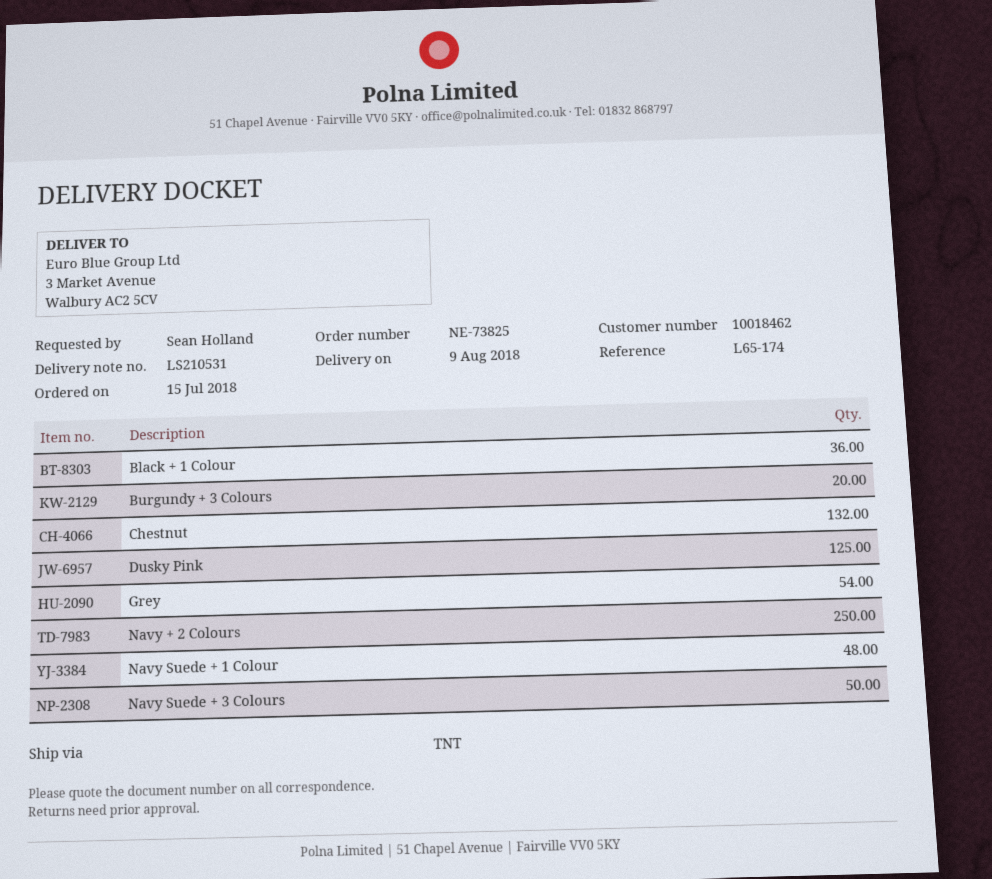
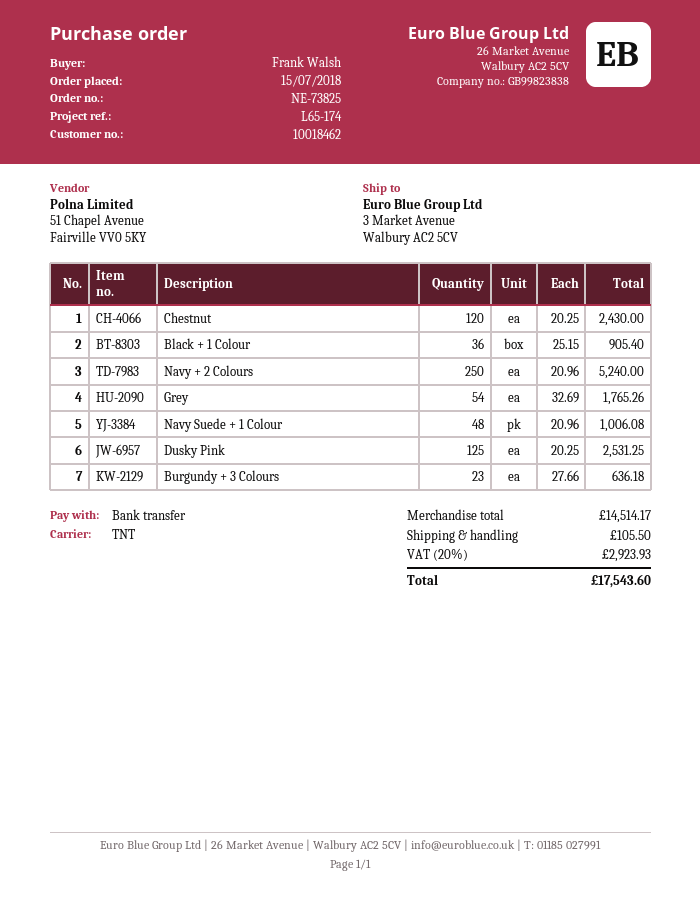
ordered by: Sean Holland -> Frank Walsh
Burgundy + 3 Colours: 20 -> 23
Chestnut: 132 -> 120
Navy Suede + 3 Colours: 50 -> none

